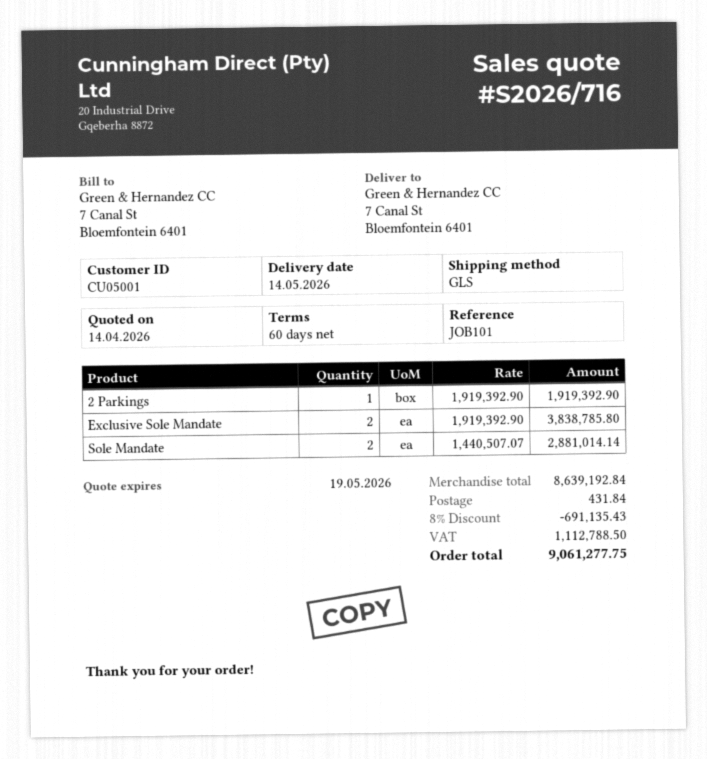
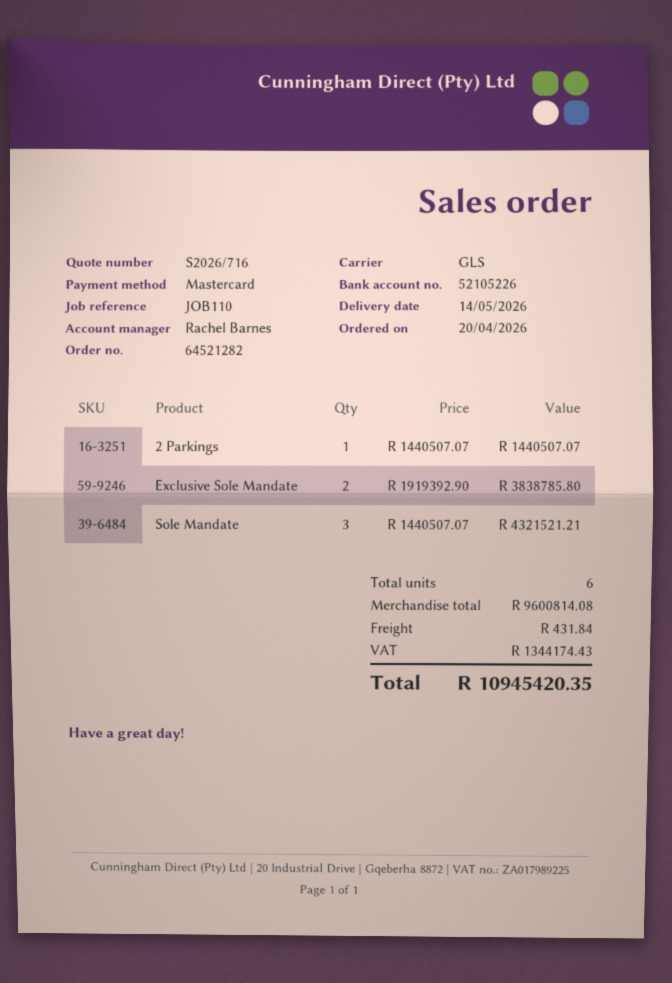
reference: JOB101 -> JOB110
2 Parkings: 1 x 1919392.90 = 1919392.90 -> 1 x 1440507.07 = 1440507.07
Sole Mandate: 2 x 1440507.07 = 2881014.14 -> 3 x 1440507.07 = 4321521.21
subtotal: 8639192.84 -> 9600814.08
discount: 8% = 691135.43 -> none
tax: 1112788.50 -> 1344174.43
total: 9061277.75 -> 10945420.35

